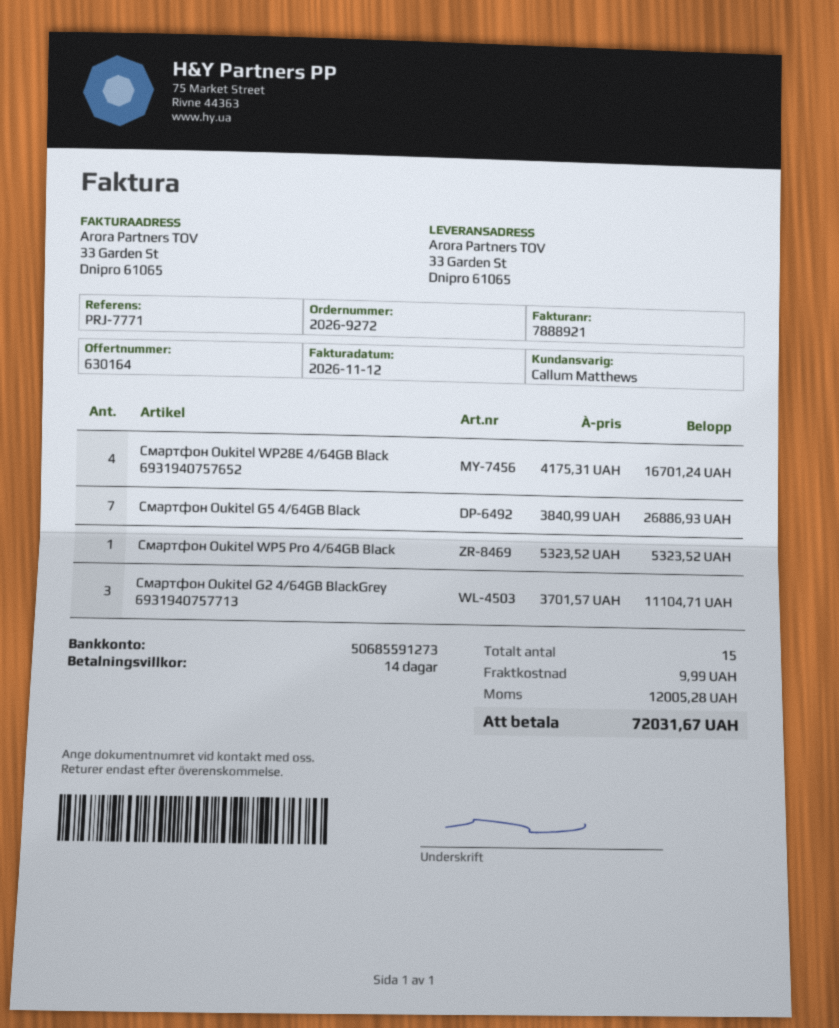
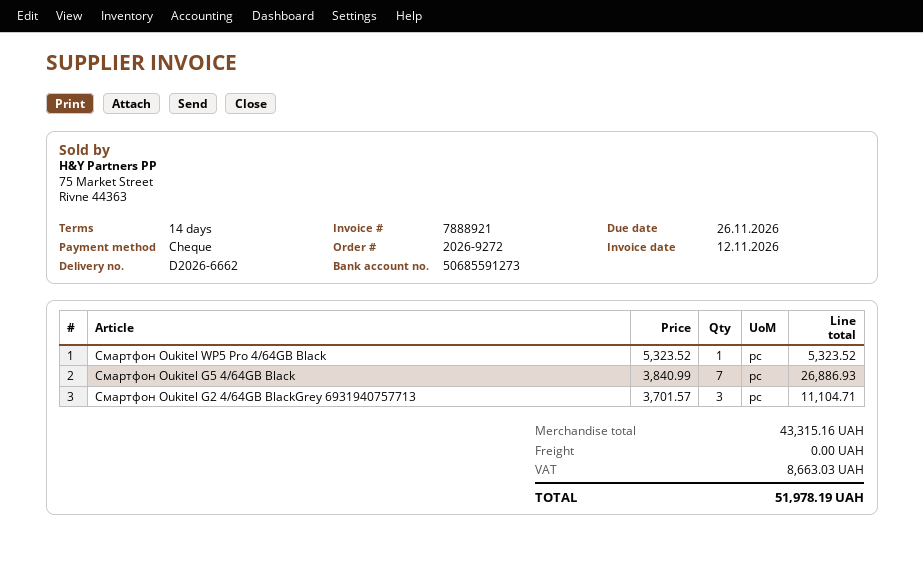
Смартфон Oukitel WP28E 4/64GB Black 6931940757652: 4 x 4175.31 = 16701.24 -> none
shipping: 9.99 -> 0.00
tax: 12005.28 -> 8663.03
total: 72031.67 -> 51978.19

